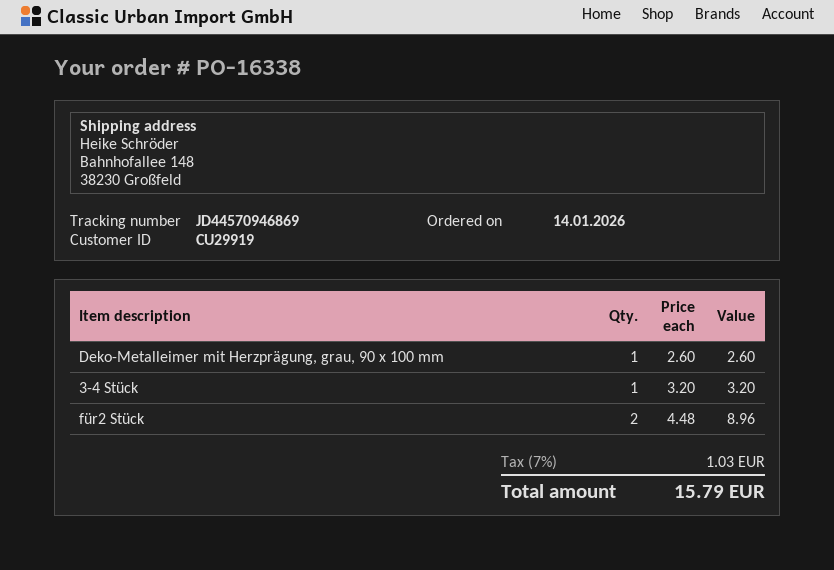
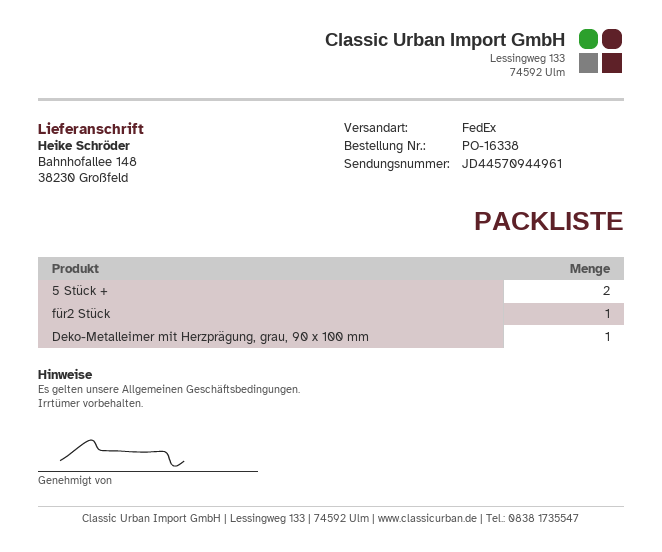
tracking number: JD44570946869 -> JD44570944961
3-4 Stück: 1 -> none
für2 Stück: 2 -> 1
5 Stück +: none -> 2

